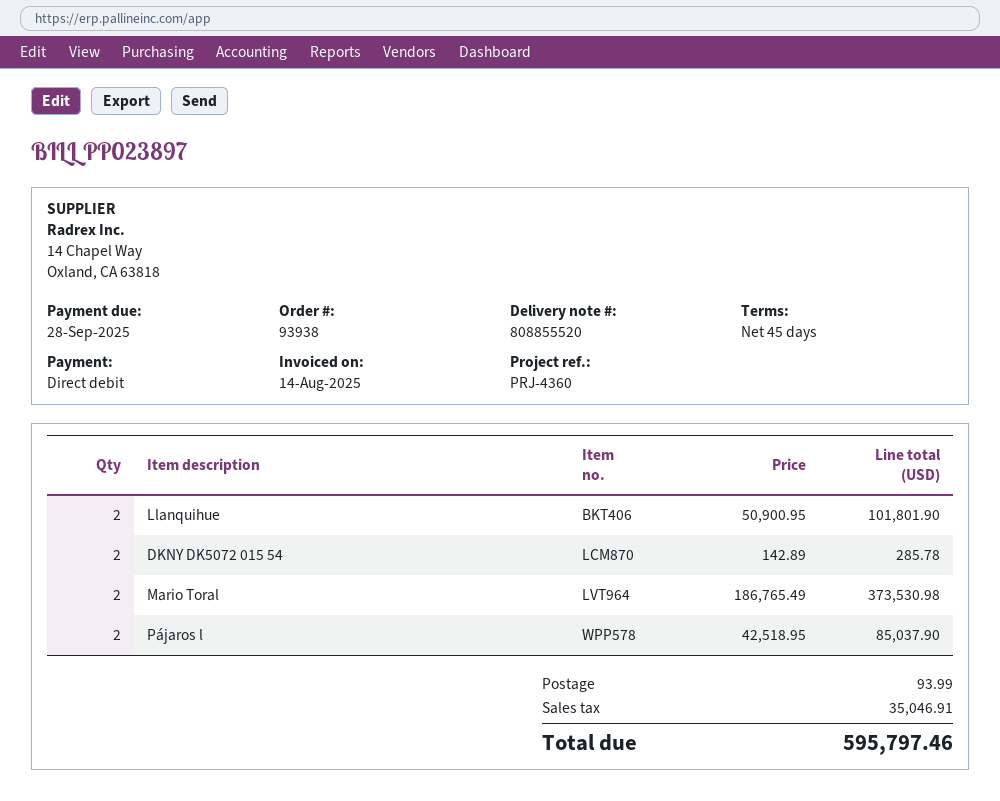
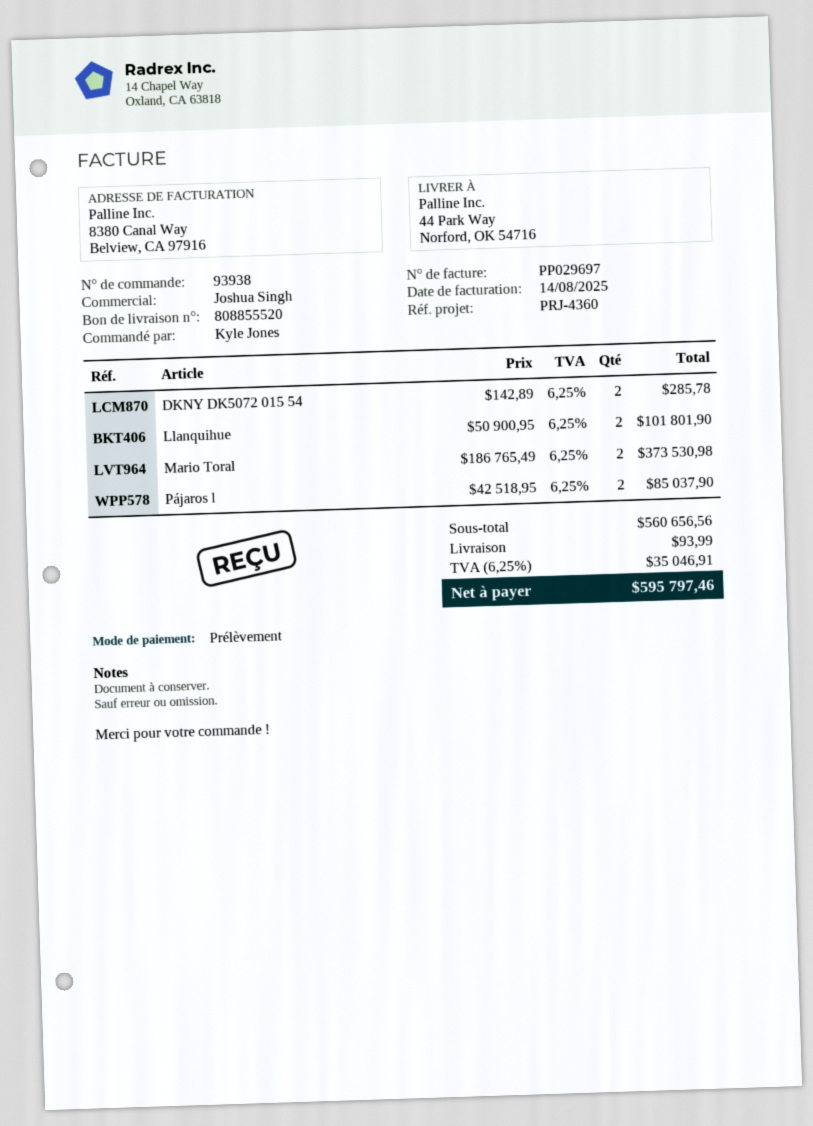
invoice number: PP023897 -> PP029697

